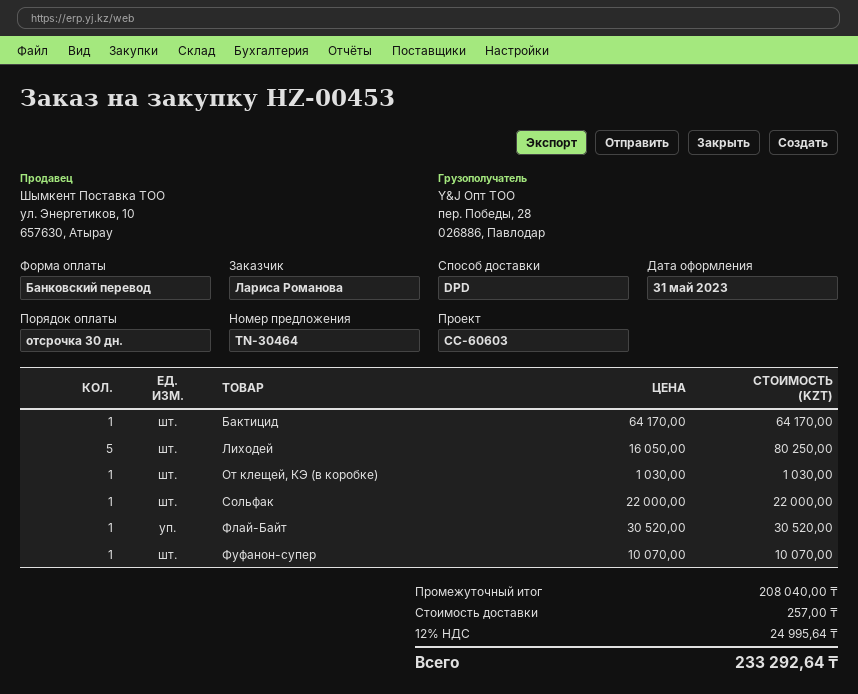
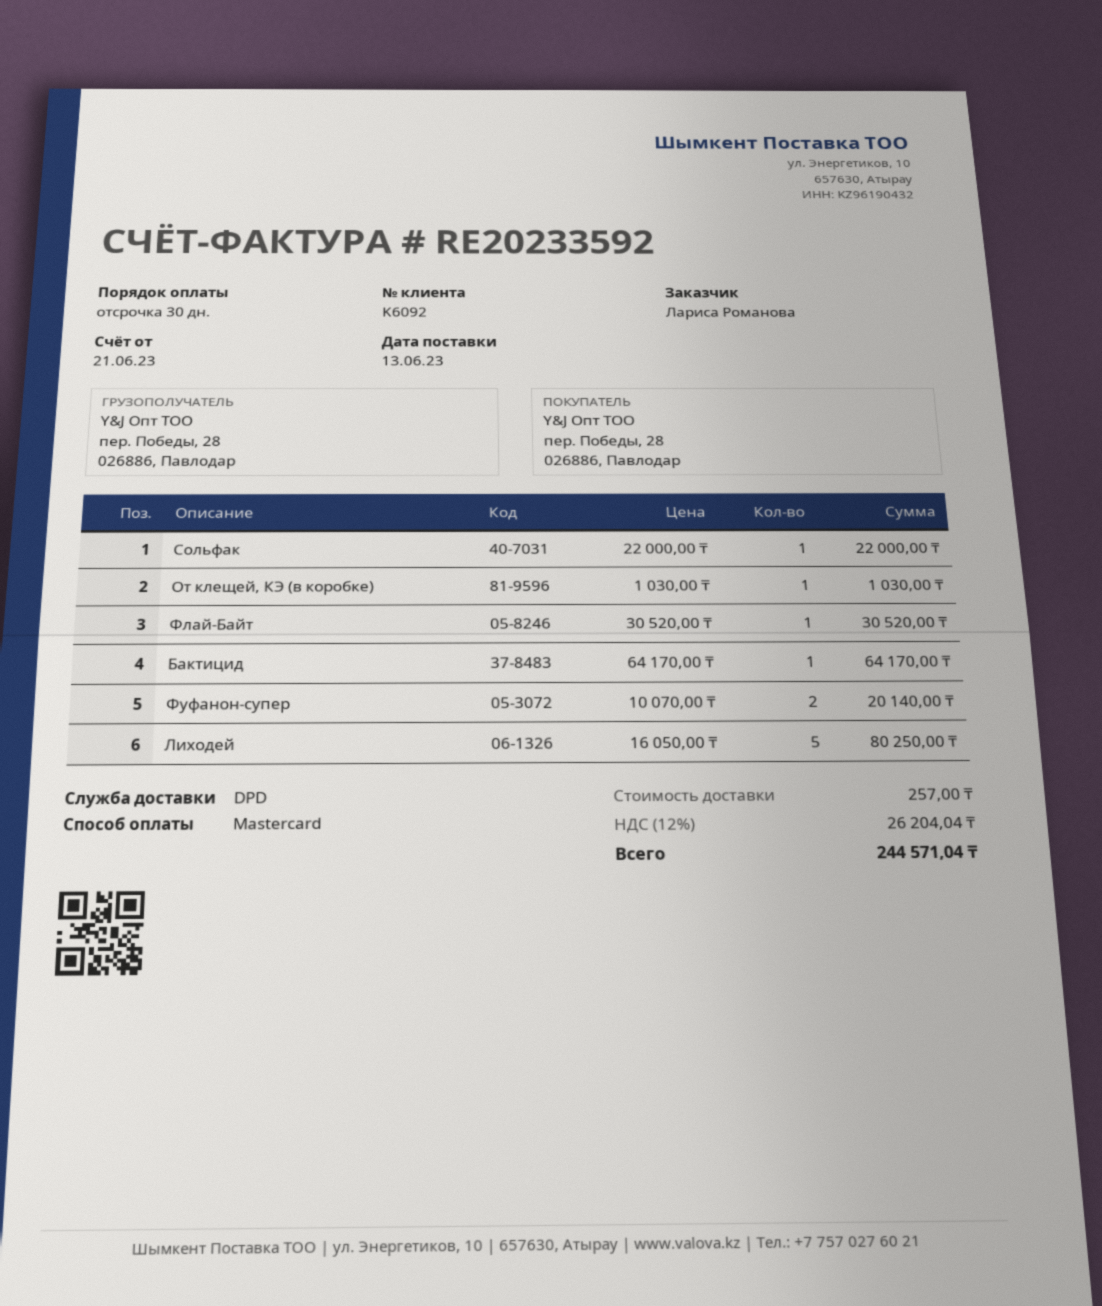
payment method: bank transfer -> Mastercard
Фуфанон-супер: 1 x 10070.00 = 10070.00 -> 2 x 10070.00 = 20140.00
tax: 12% = 24995.64 -> 12% = 26204.04
total: 233292.64 -> 244571.04

